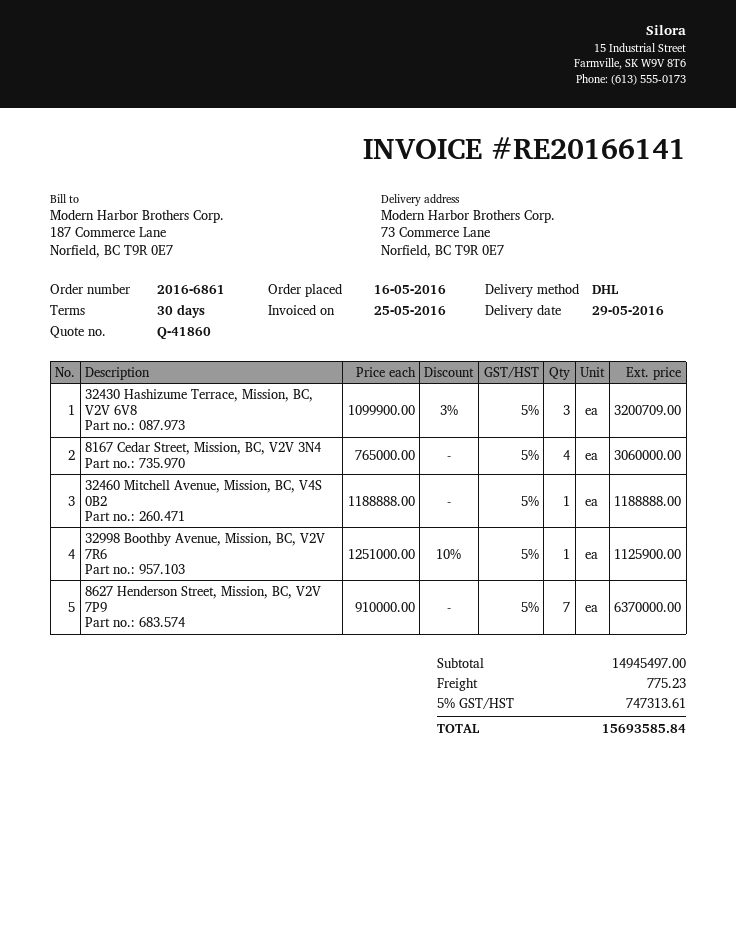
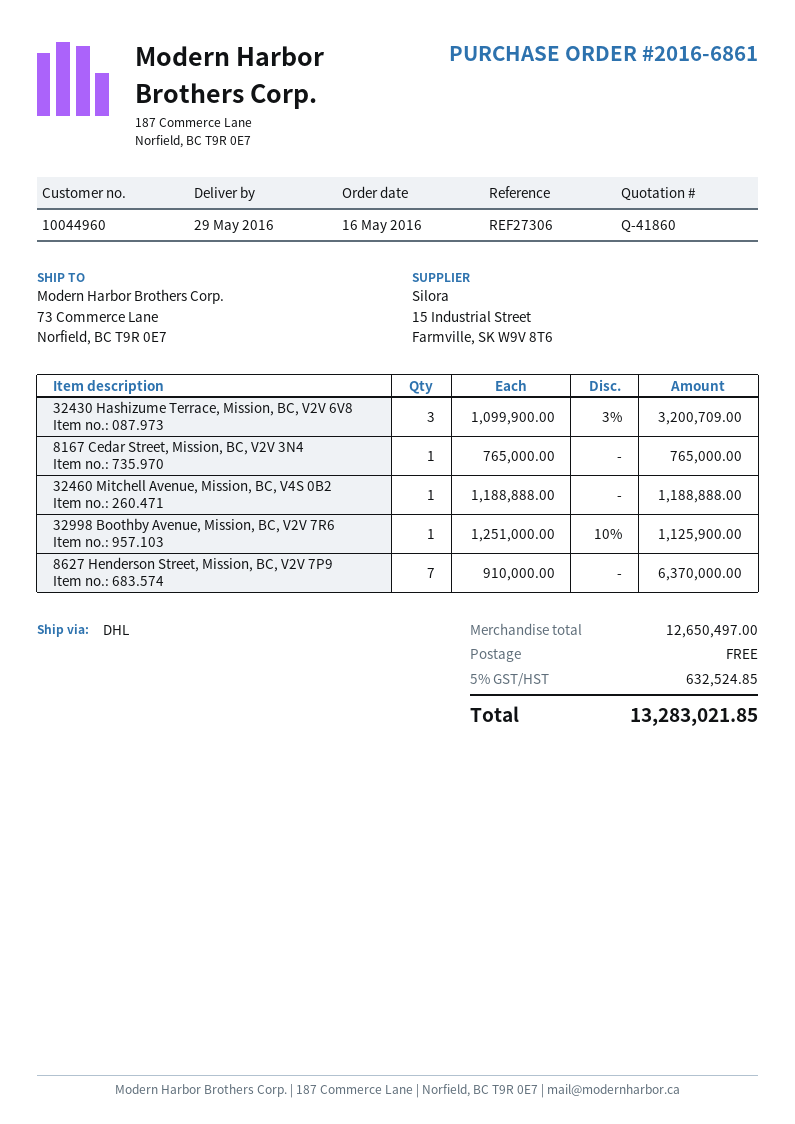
8167 Cedar Street, Mission, BC, V2V 3N4: 4 x 765000.00 = 3060000.00 -> 1 x 765000.00 = 765000.00
subtotal: 14945497.00 -> 12650497.00
shipping: 775.23 -> 0.00
tax: 5% = 747313.61 -> 5% = 632524.85
total: 15693585.84 -> 13283021.85

